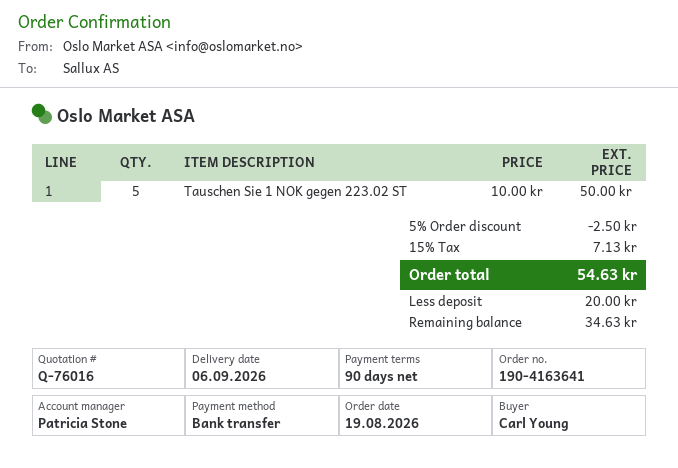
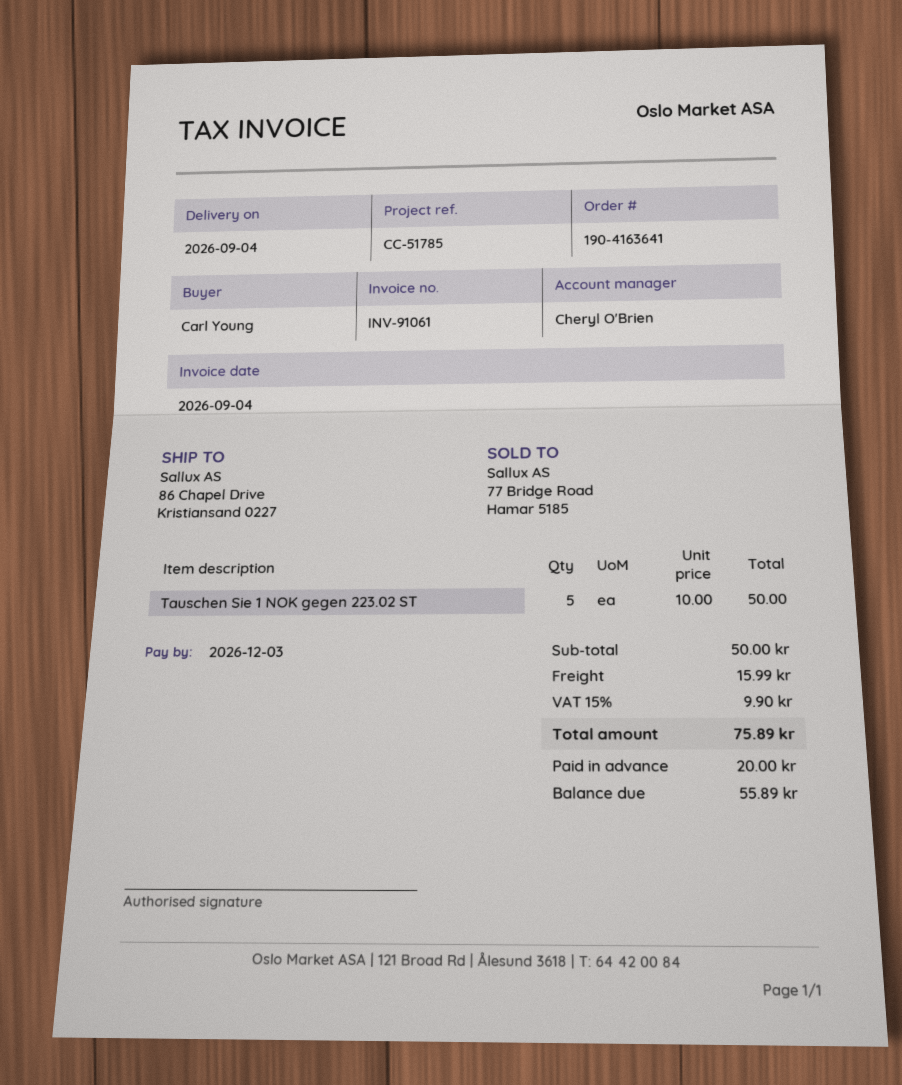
delivery date: 2026-09-06 -> 2026-09-04
sales rep: Patricia Stone -> Cheryl O'Brien
discount: 5% = 2.50 -> none
shipping: none -> 15.99
tax: 15% = 7.13 -> 15% = 9.90
total: 54.63 -> 75.89
balance: 34.63 -> 55.89

